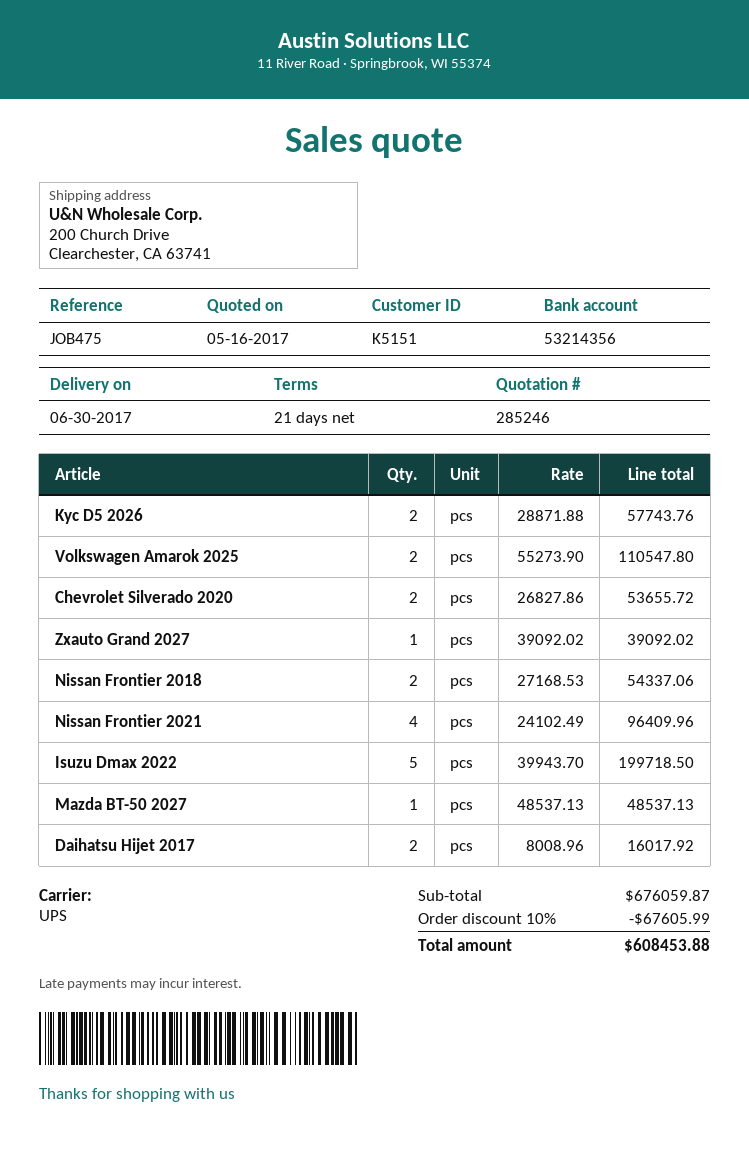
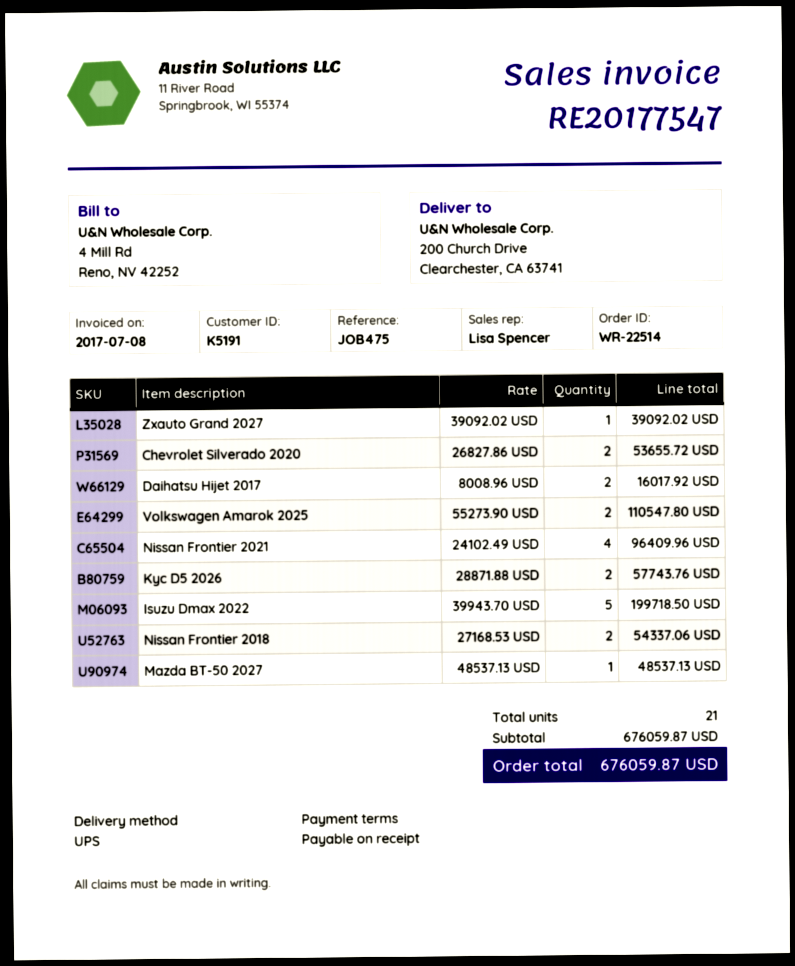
payment terms: 21 days -> on receipt
customer number: K5151 -> K5191
discount: 10% = 67605.99 -> none
total: 608453.88 -> 676059.87

